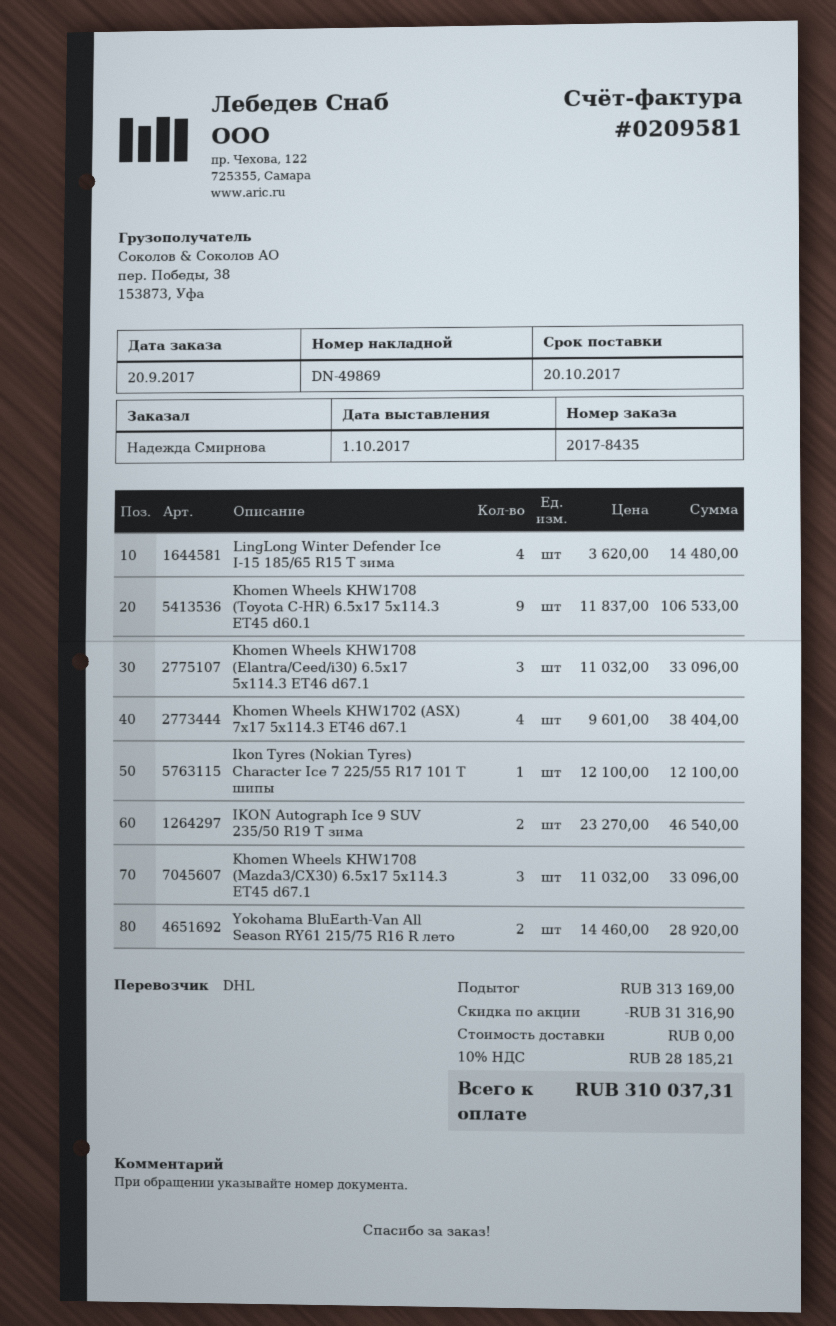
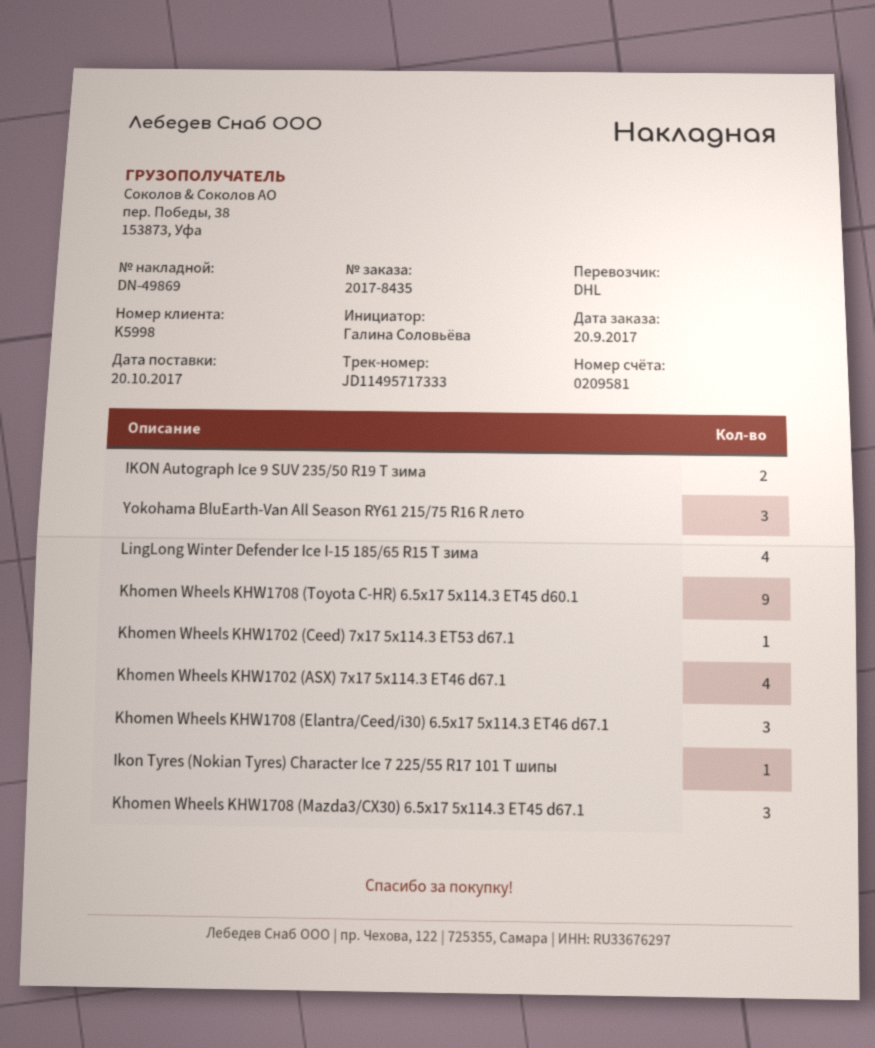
ordered by: Надежда Смирнова -> Галина Соловьёва
Yokohama BluEarth-Van All Season RY61 215/75 R16 R лето: 2 -> 3
Khomen Wheels KHW1702 (Ceed) 7x17 5x114.3 ET53 d67.1: none -> 1

